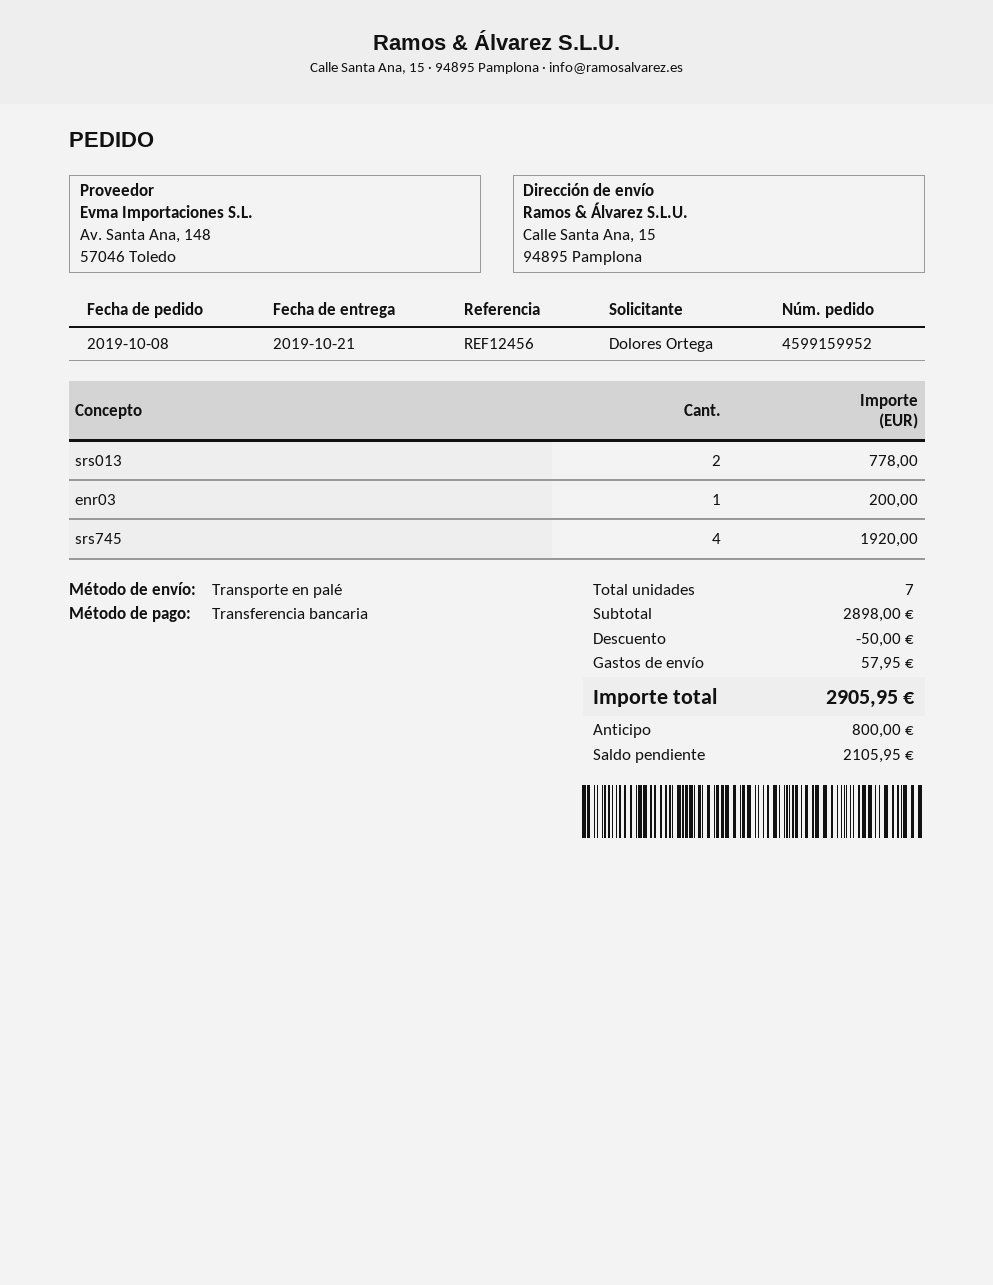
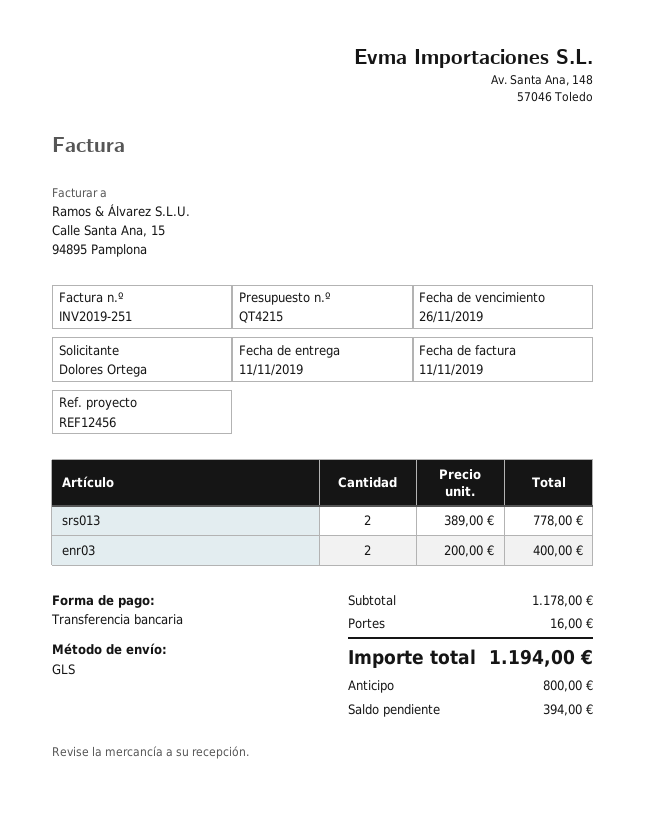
delivery date: 2019-10-21 -> 2019-11-11
shipping method: pallet freight -> GLS
enr03: 1 for 200.00 -> 2 for 400.00
srs745: 4 for 1920.00 -> none
subtotal: 2898.00 -> 1178.00
discount: 50.00 -> none
shipping: 57.95 -> 16.00
total: 2905.95 -> 1194.00
balance: 2105.95 -> 394.00

